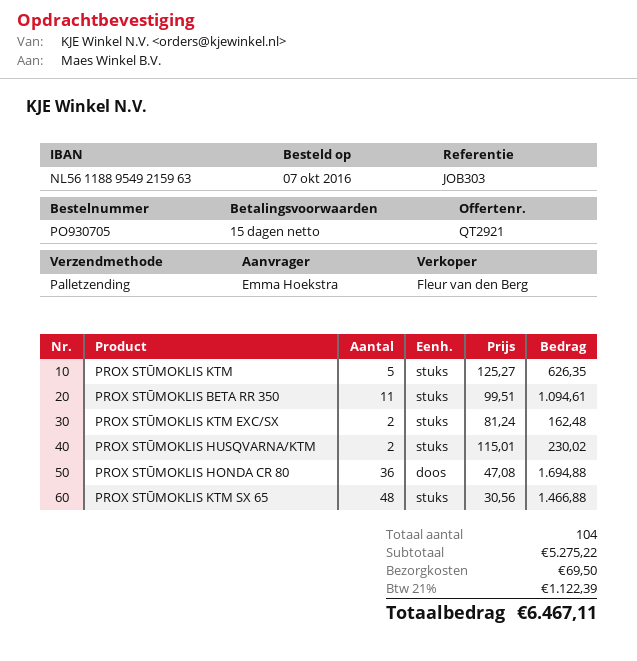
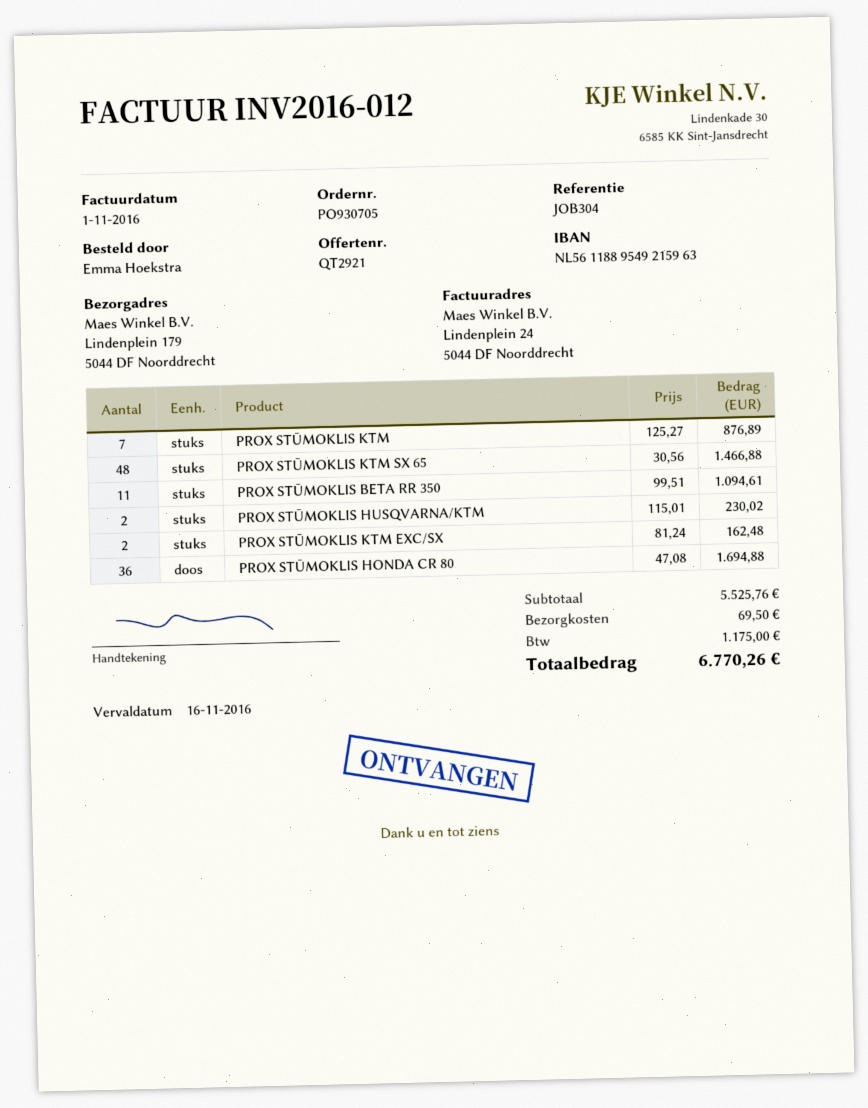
reference: JOB303 -> JOB304
PROX STŪMOKLIS KTM: 5 x 125.27 = 626.35 -> 7 x 125.27 = 876.89
subtotal: 5275.22 -> 5525.76
tax: 1122.39 -> 1175.00
total: 6467.11 -> 6770.26

